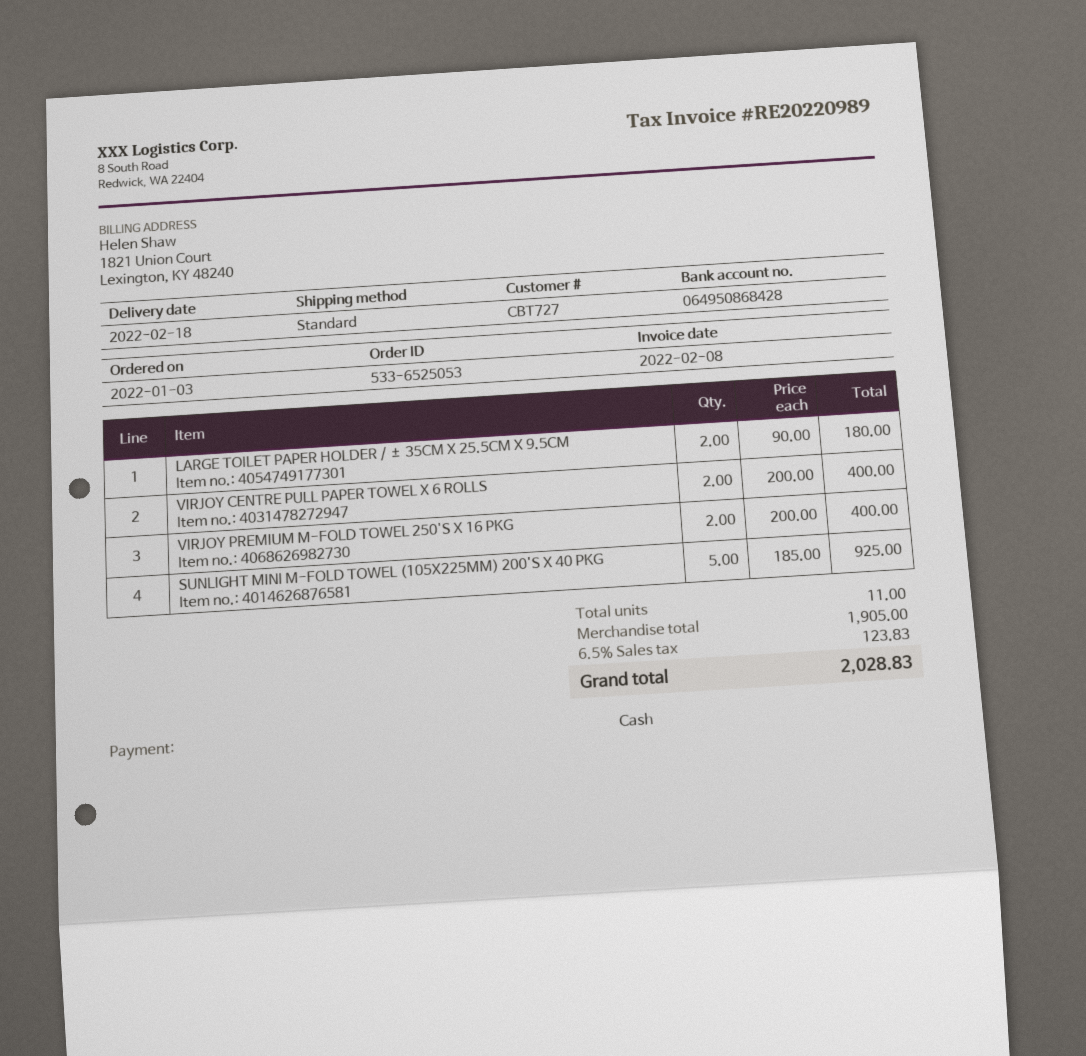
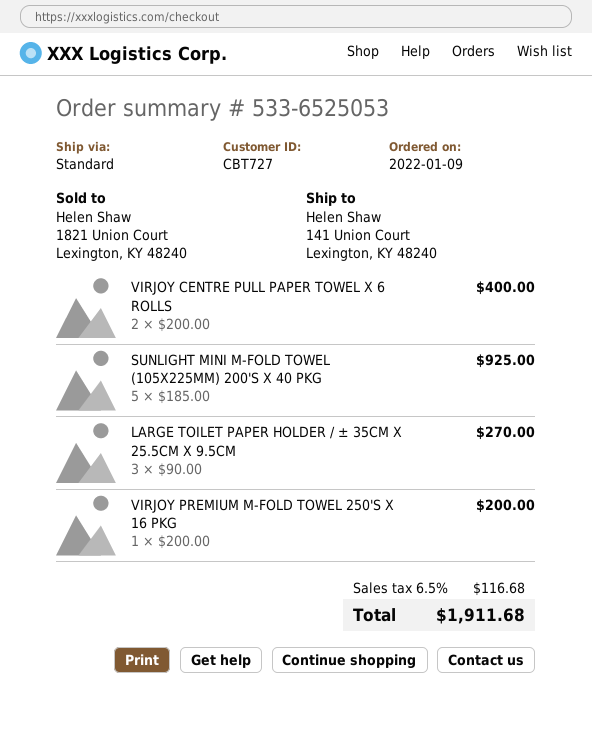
order date: 2022-01-03 -> 2022-01-09
LARGE TOILET PAPER HOLDER / ± 35CM X 25.5CM X 9.5CM: 2 x 90.00 = 180.00 -> 3 x 90.00 = 270.00
VIRJOY PREMIUM M-FOLD TOWEL 250'S X 16 PKG: 2 x 200.00 = 400.00 -> 1 x 200.00 = 200.00
tax: 6.5% = 123.83 -> 6.5% = 116.68
total: 2028.83 -> 1911.68

